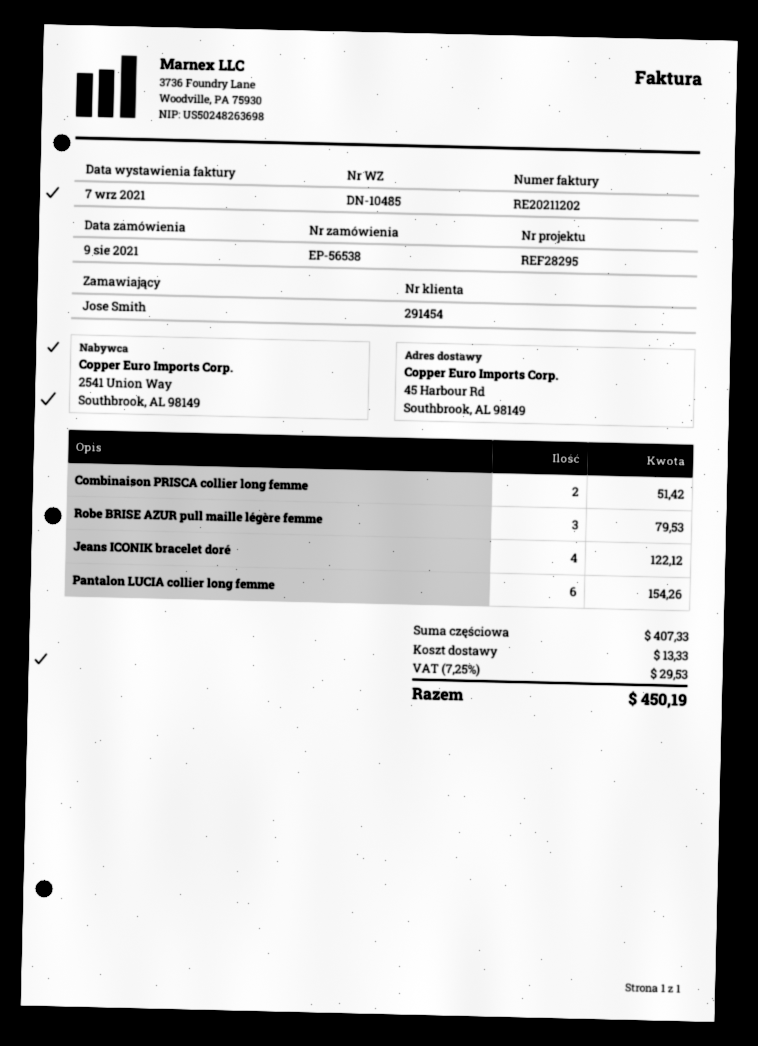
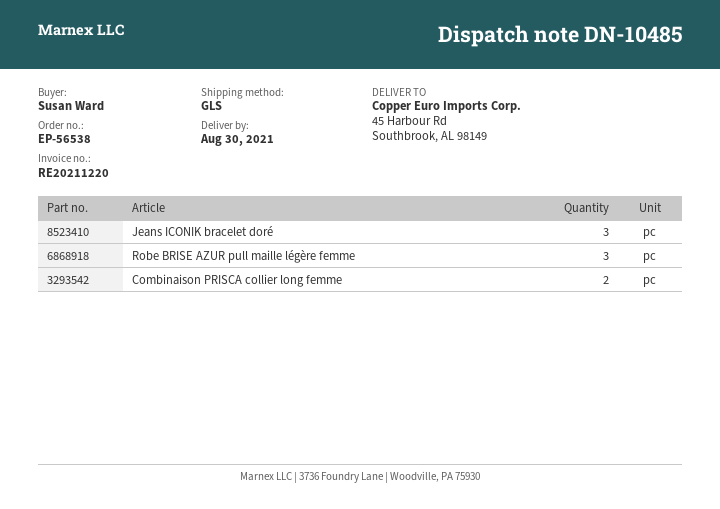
invoice number: RE20211202 -> RE20211220
ordered by: Jose Smith -> Susan Ward
Jeans ICONIK bracelet doré: 4 -> 3
Pantalon LUCIA collier long femme: 6 -> none

